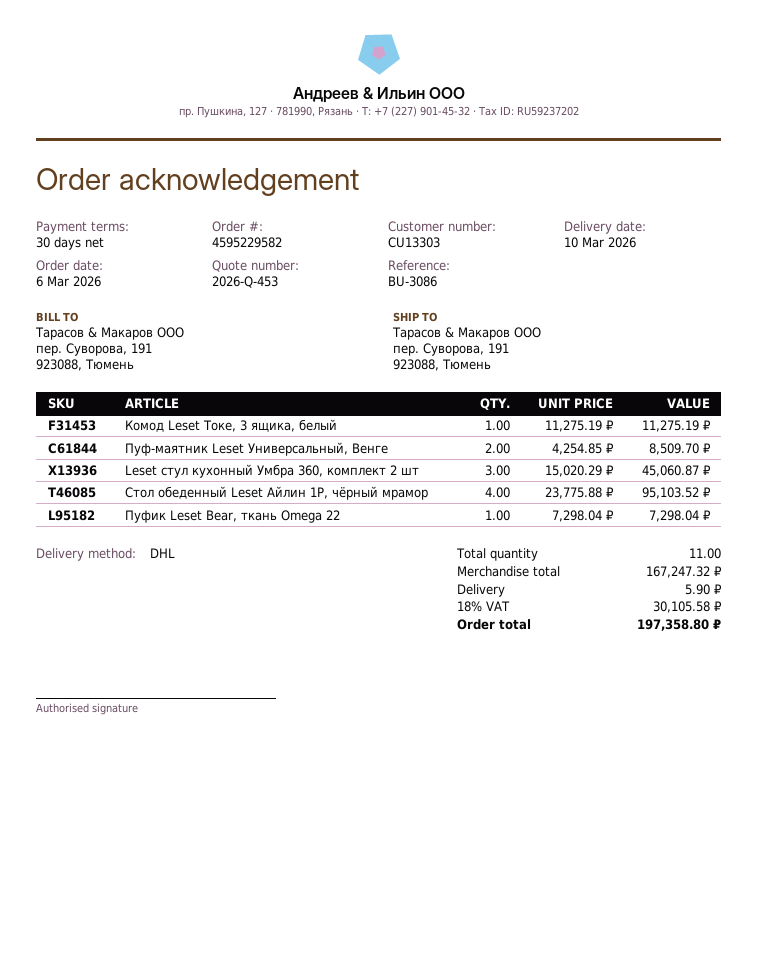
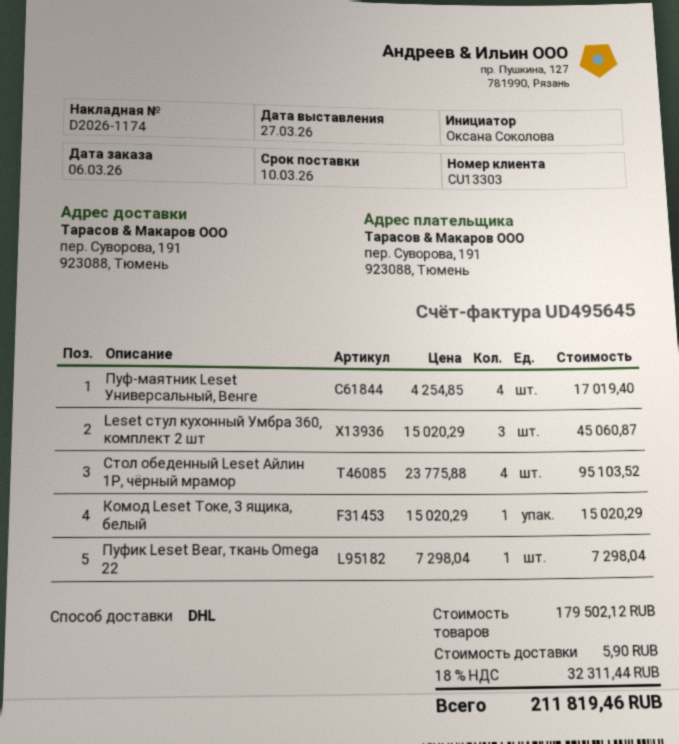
Комод Leset Токе, 3 ящика, белый: 1 x 11275.19 = 11275.19 -> 1 x 15020.29 = 15020.29
Пуф-маятник Leset Универсальный, Венге: 2 x 4254.85 = 8509.70 -> 4 x 4254.85 = 17019.40
subtotal: 167247.32 -> 179502.12
tax: 18% = 30105.58 -> 18% = 32311.44
total: 197358.80 -> 211819.46

